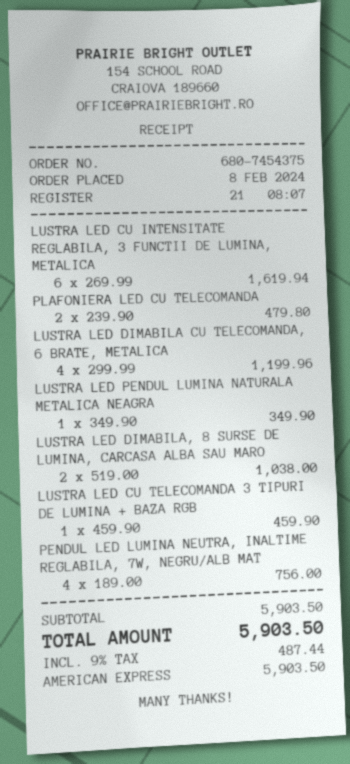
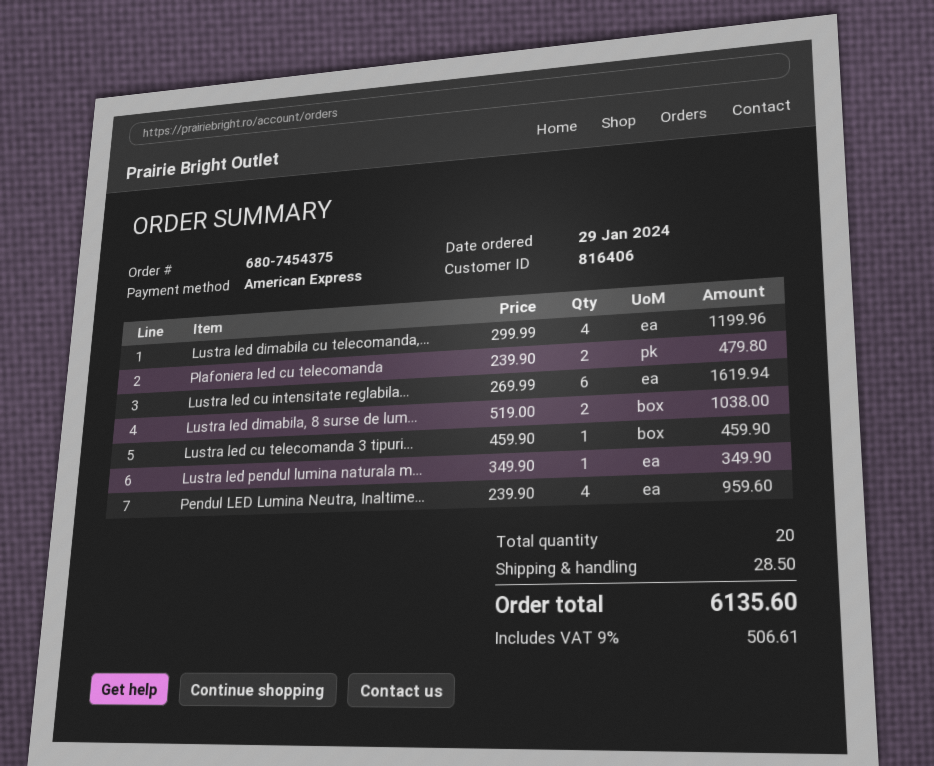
order date: 2024-02-08 -> 2024-01-29
PENDUL LED LUMINA NEUTRA, INALTIME REGLABILA, 7W, NEGRU/ALB MAT: 4 x 189.00 = 756.00 -> 4 x 239.90 = 959.60
shipping: none -> 28.50
tax: 9% = 487.44 -> 9% = 506.61
total: 5903.50 -> 6135.60

